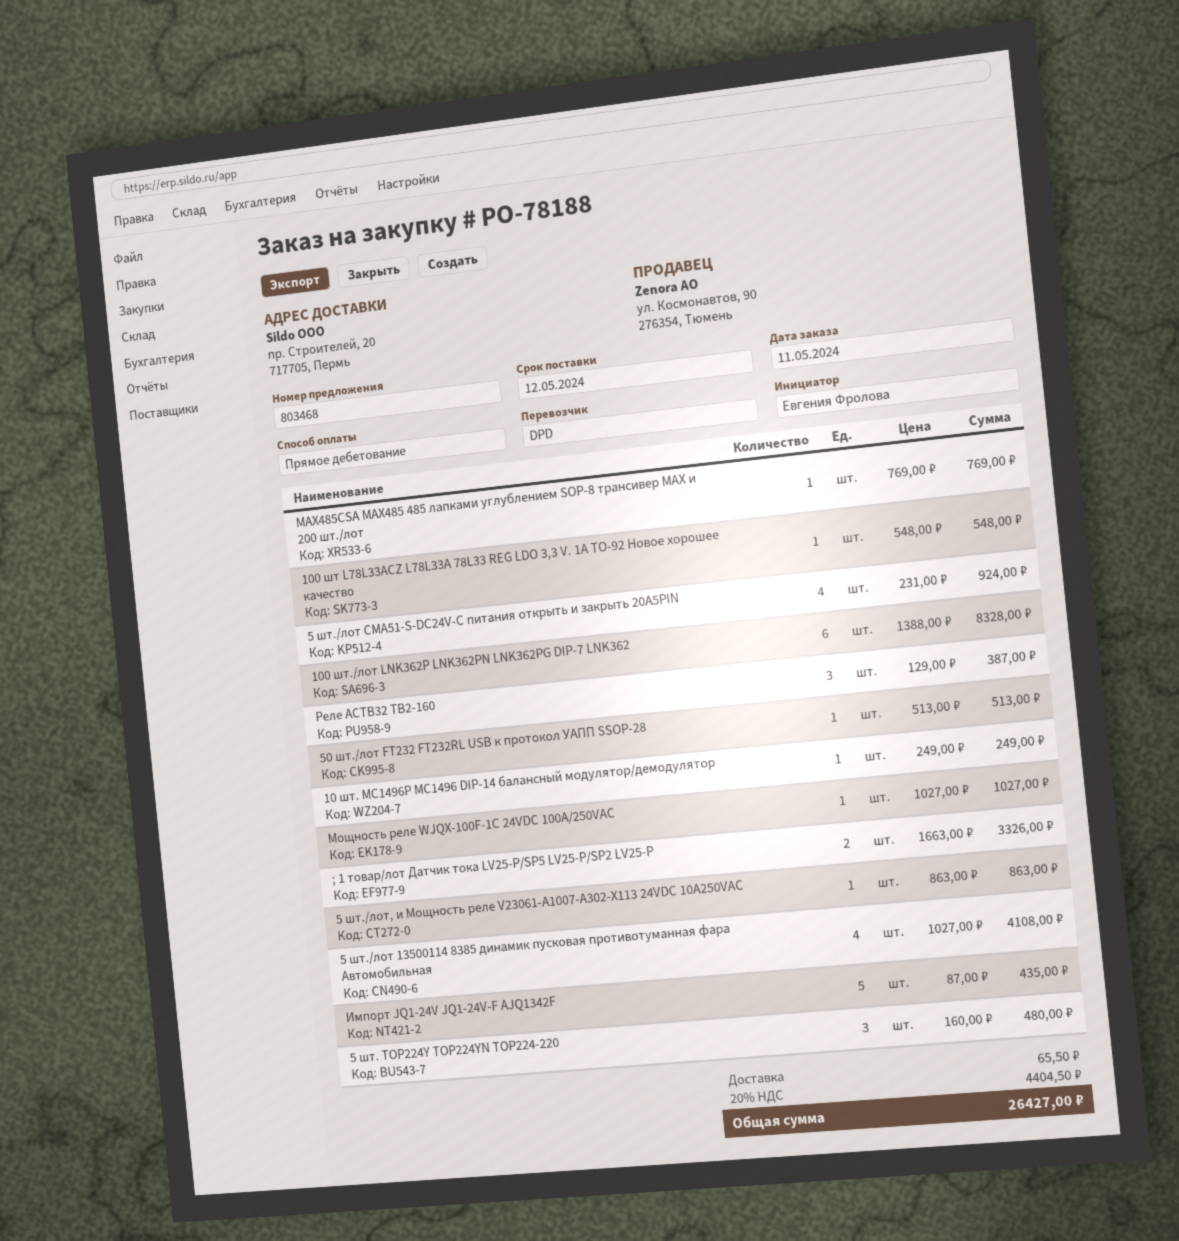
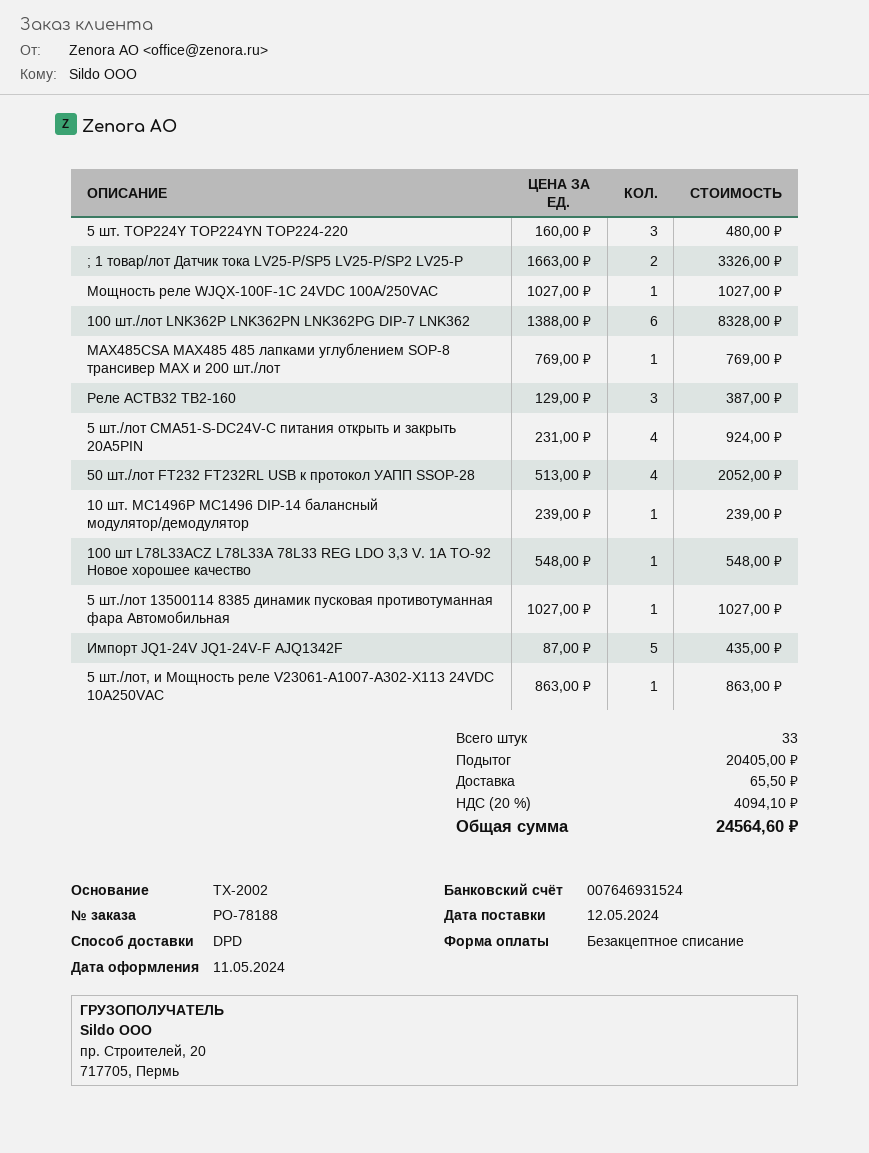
50 шт./лот FT232 FT232RL USB к протокол УАПП SSOP-28: 1 x 513.00 = 513.00 -> 4 x 513.00 = 2052.00
10 шт. MC1496P MC1496 DIP-14 балансный модулятор/демодулятор: 1 x 249.00 = 249.00 -> 1 x 239.00 = 239.00
5 шт./лот 13500114 8385 динамик пусковая противотуманная фара Автомобильная: 4 x 1027.00 = 4108.00 -> 1 x 1027.00 = 1027.00
tax: 20% = 4404.50 -> 20% = 4094.10
total: 26427.00 -> 24564.60

